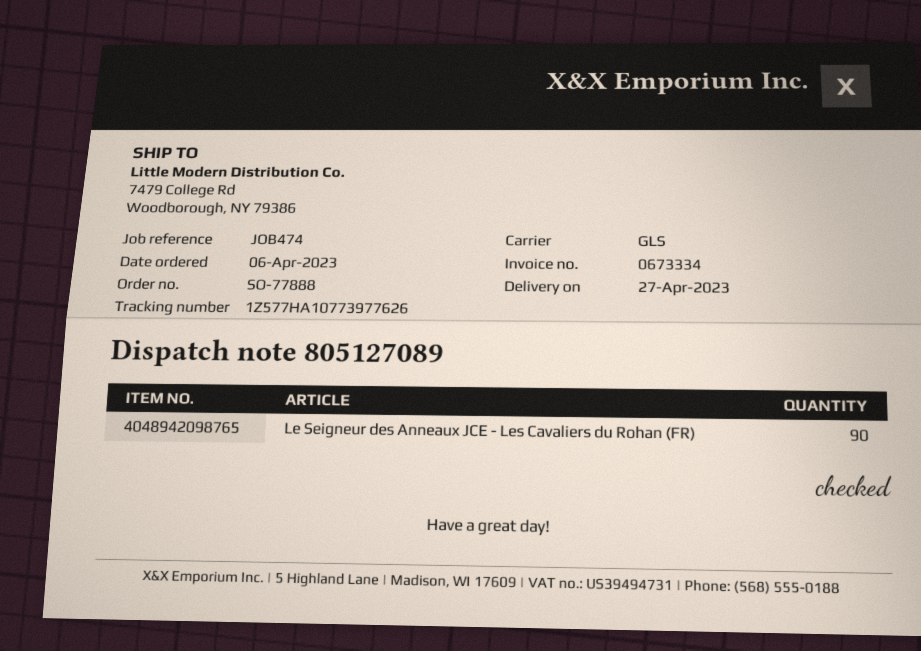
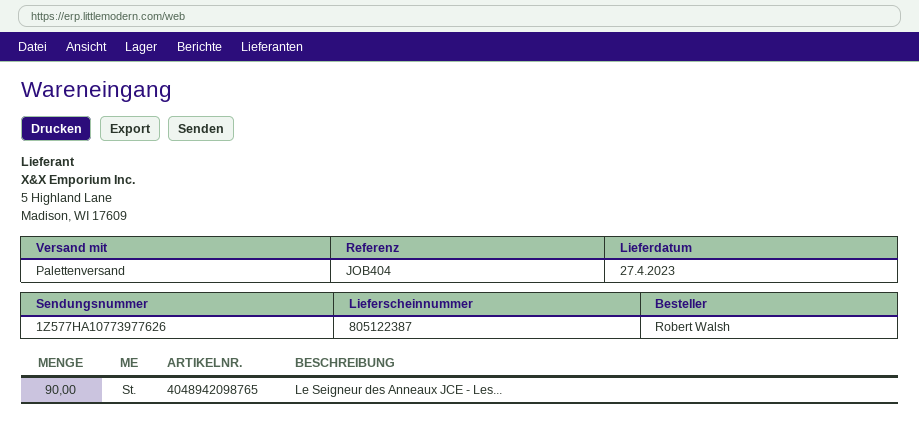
delivery note number: 805127089 -> 805122387
reference: JOB474 -> JOB404
shipping method: GLS -> pallet freight

